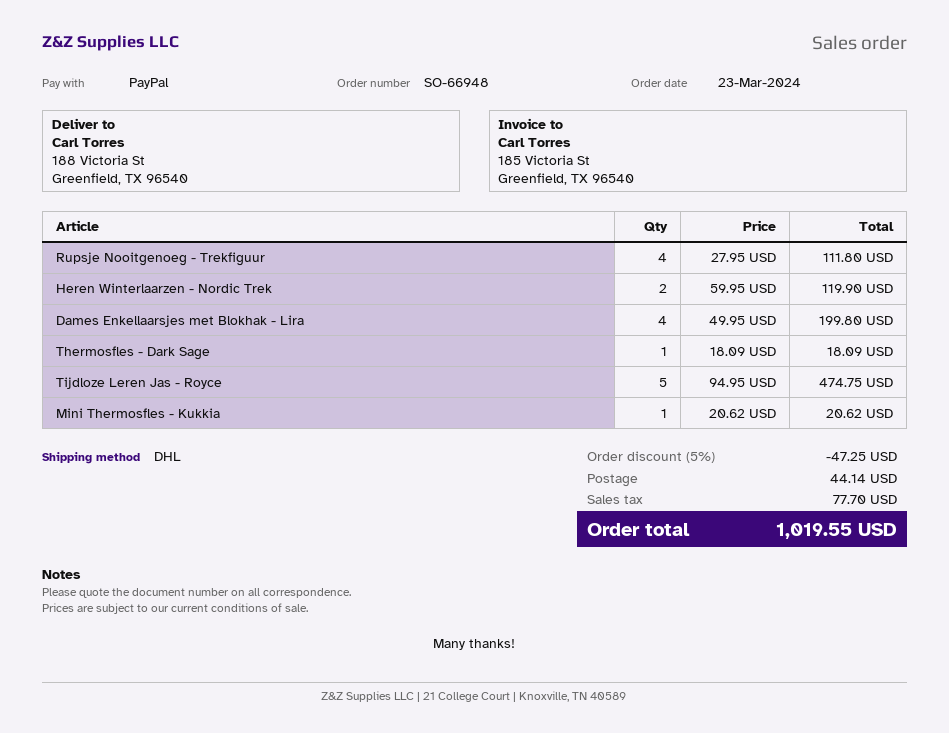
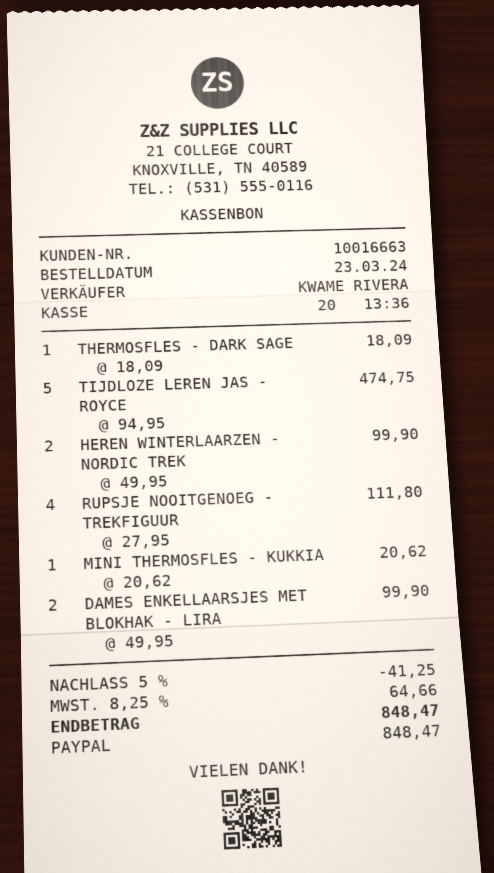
Heren Winterlaarzen - Nordic Trek: 2 x 59.95 = 119.90 -> 2 x 49.95 = 99.90
Dames Enkellaarsjes met Blokhak - Lira: 4 x 49.95 = 199.80 -> 2 x 49.95 = 99.90
discount: 5% = 47.25 -> 5% = 41.25
shipping: 44.14 -> none
tax: 77.70 -> 64.66
total: 1019.55 -> 848.47

